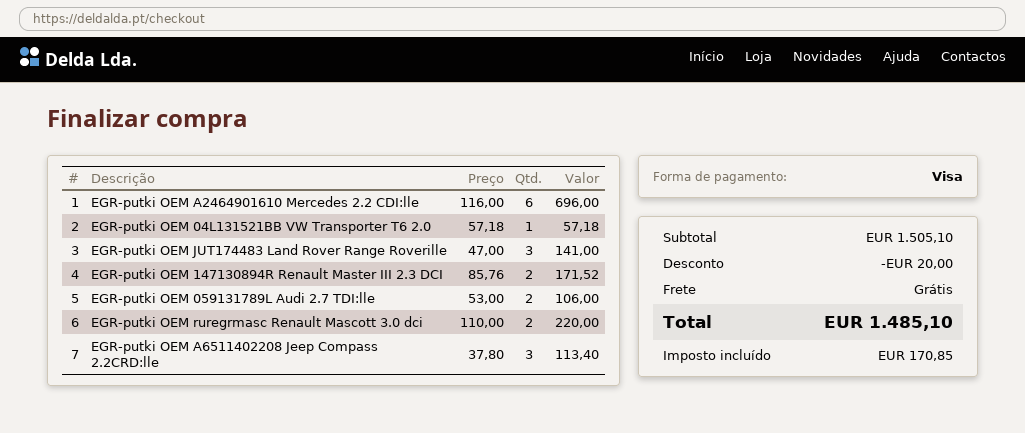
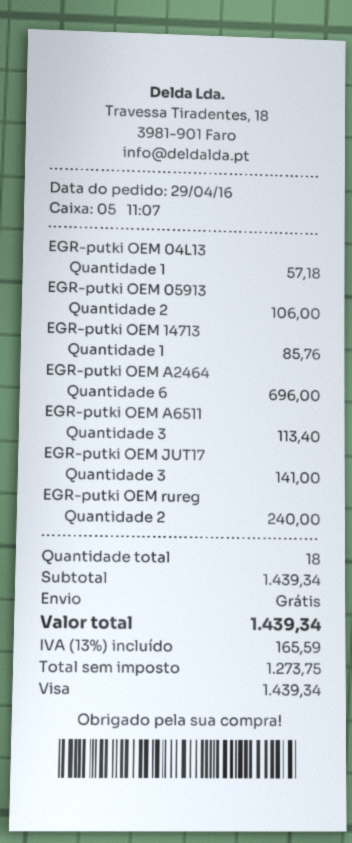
EGR-putki OEM 147130894R Renault Master III 2.3 DCI: 2 for 171.52 -> 1 for 85.76
EGR-putki OEM ruregrmasc Renault Mascott 3.0 dci: 2 for 220.00 -> 2 for 240.00
subtotal: 1505.10 -> 1439.34
discount: 20.00 -> none
tax: 170.85 -> 165.59
total: 1485.10 -> 1439.34

